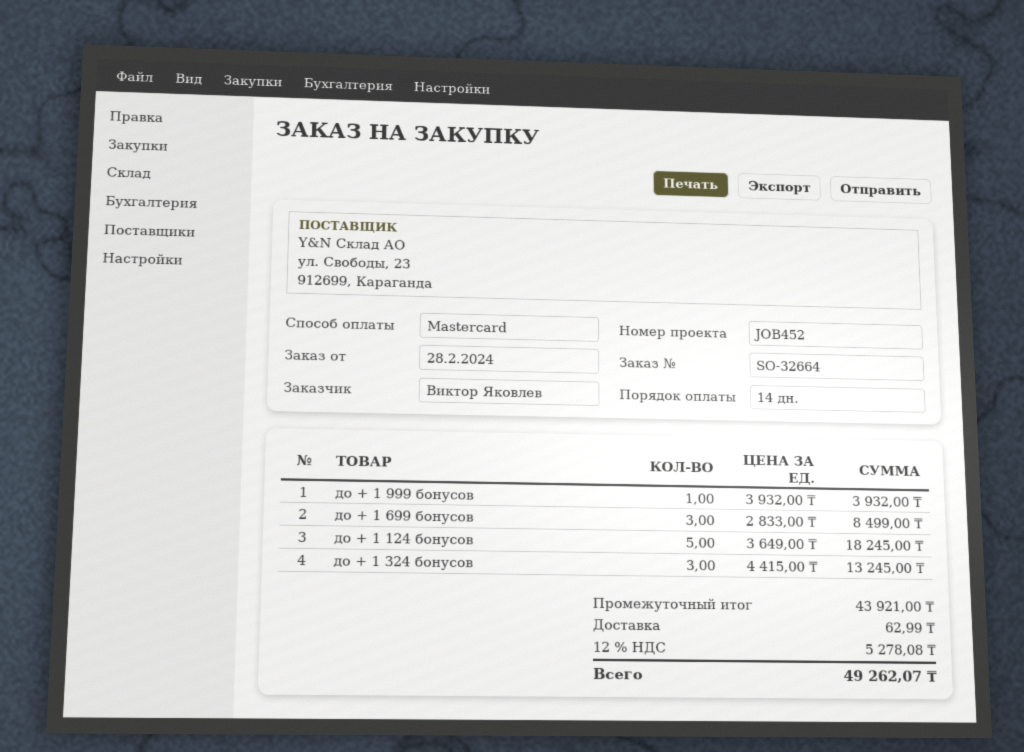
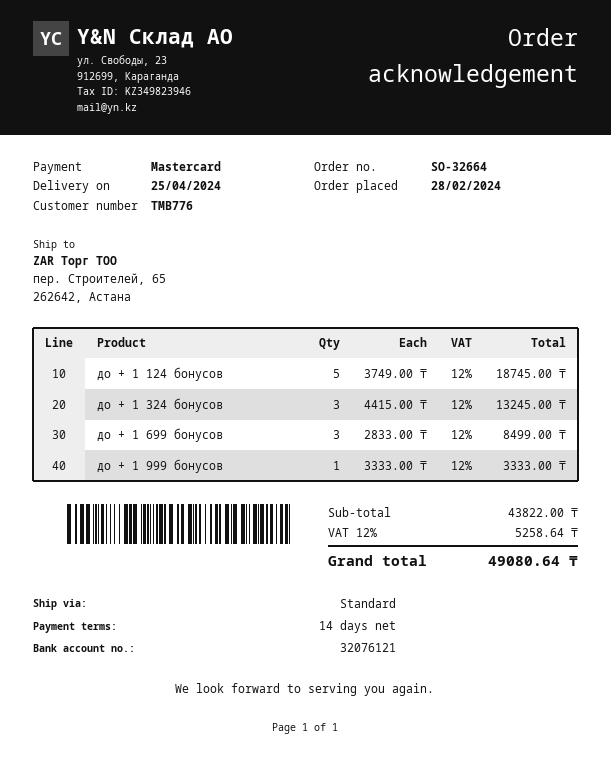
до + 1 999 бонусов: 1 x 3932.00 = 3932.00 -> 1 x 3333.00 = 3333.00
до + 1 124 бонусов: 5 x 3649.00 = 18245.00 -> 5 x 3749.00 = 18745.00
subtotal: 43921.00 -> 43822.00
shipping: 62.99 -> none
tax: 12% = 5278.08 -> 12% = 5258.64
total: 49262.07 -> 49080.64

